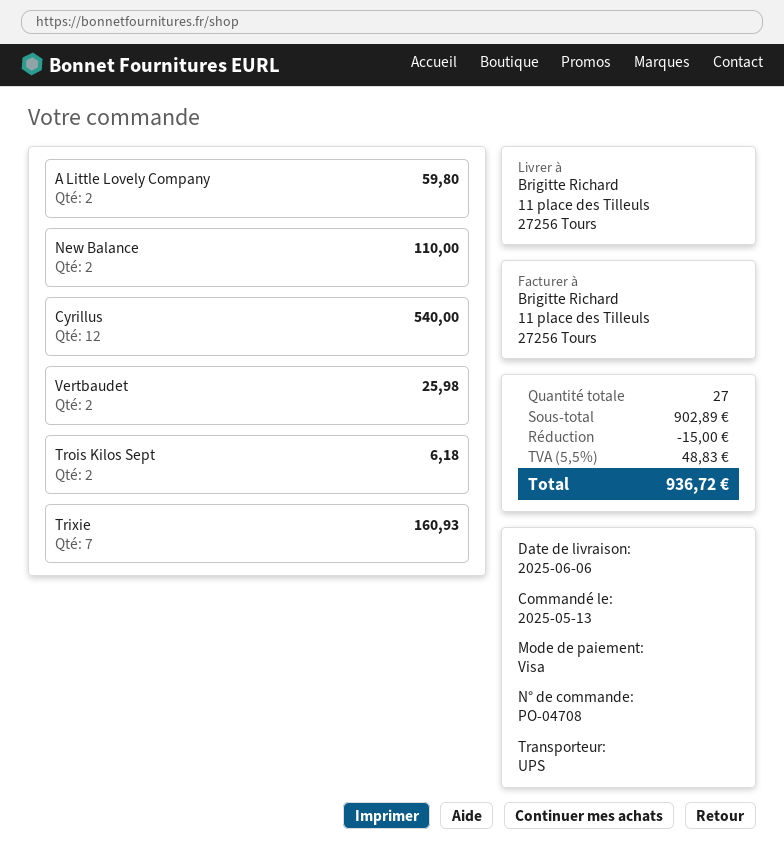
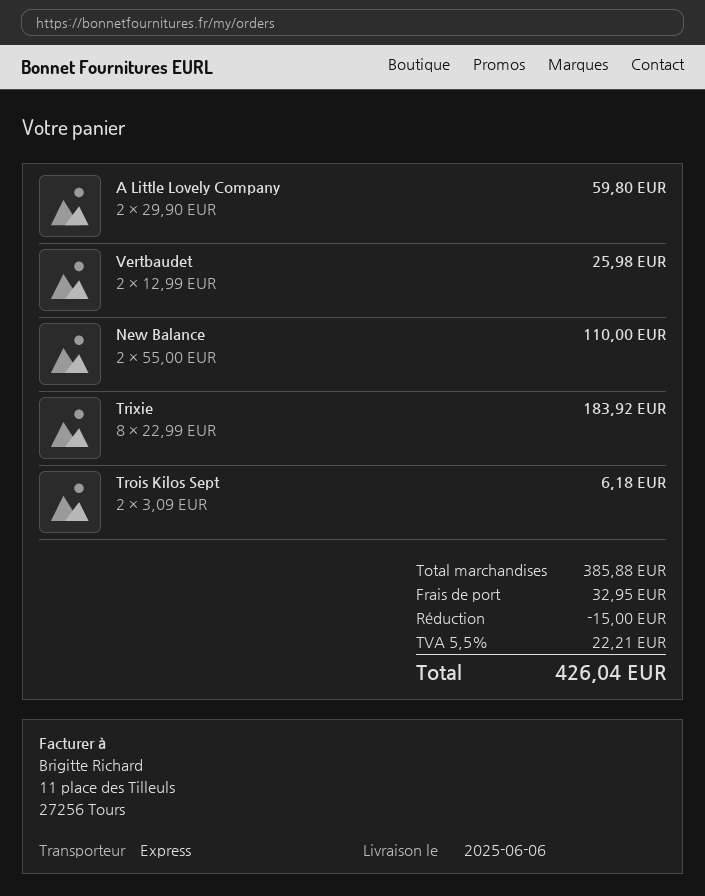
shipping method: UPS -> express
Cyrillus: 12 for 540.00 -> none
Trixie: 7 for 160.93 -> 8 for 183.92
subtotal: 902.89 -> 385.88
shipping: none -> 32.95
tax: 5.5% = 48.83 -> 5.5% = 22.21
total: 936.72 -> 426.04

